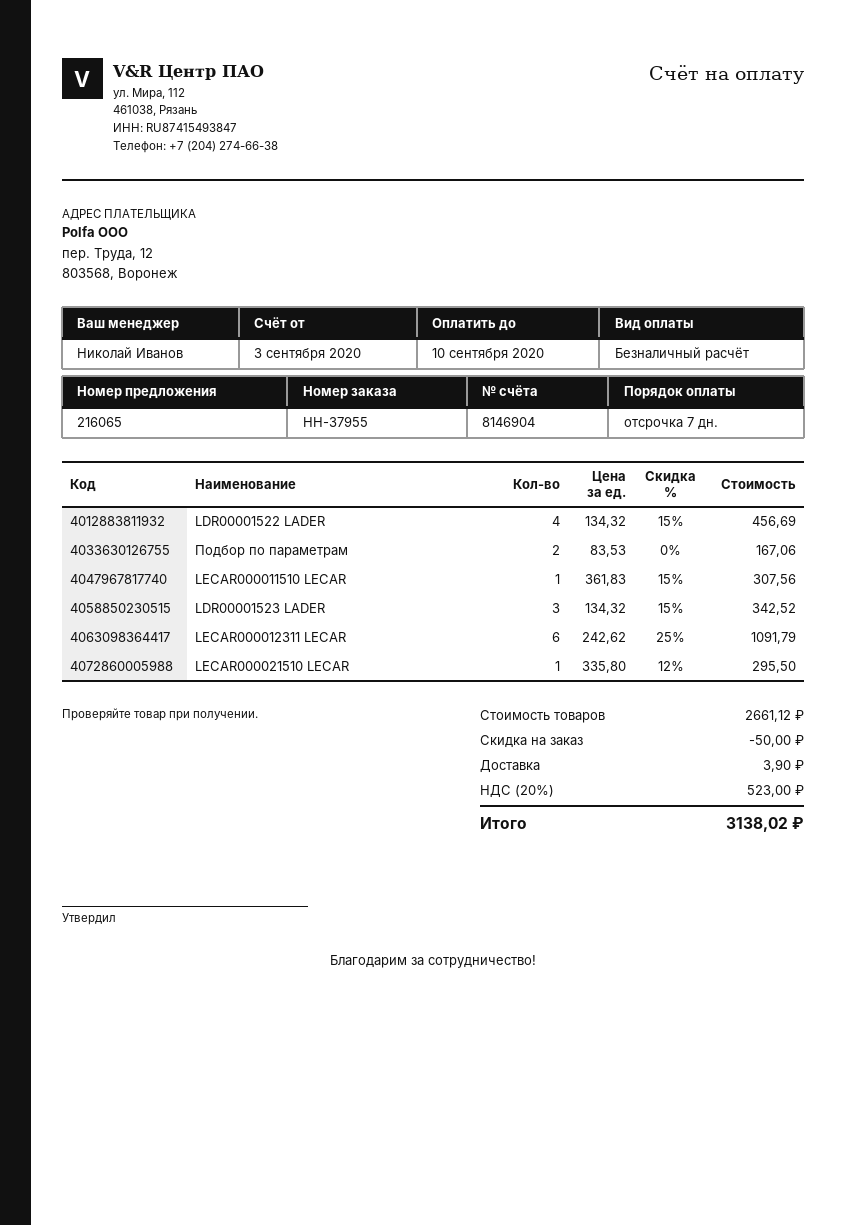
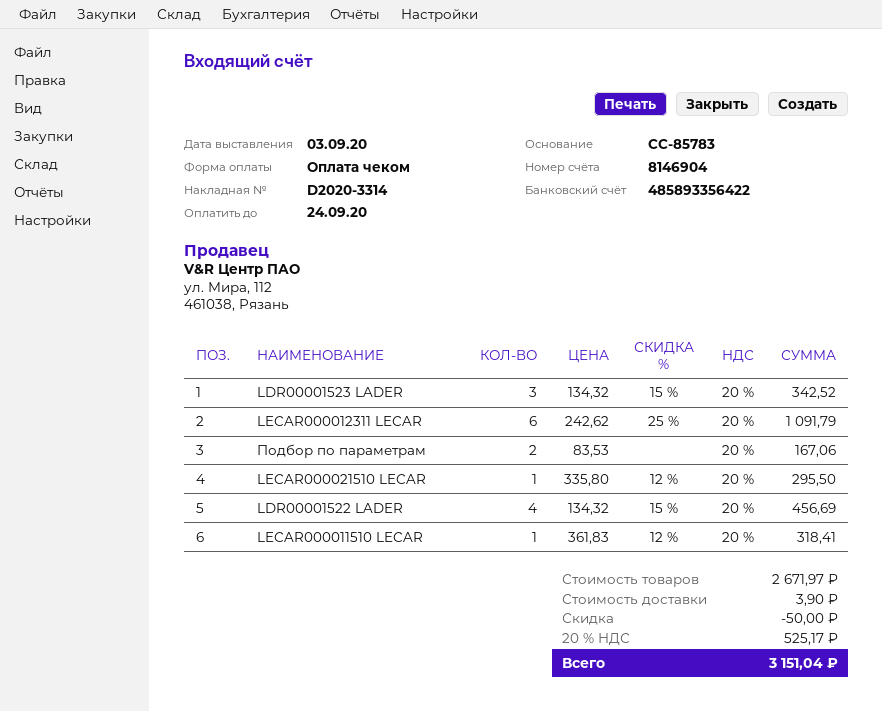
due date: 2020-09-10 -> 2020-09-24
payment method: bank transfer -> cheque
LECAR000011510 LECAR: 1 x 361.83 - 15% = 307.56 -> 1 x 361.83 - 12% = 318.41
subtotal: 2661.12 -> 2671.97
tax: 20% = 523.00 -> 20% = 525.17
total: 3138.02 -> 3151.04

